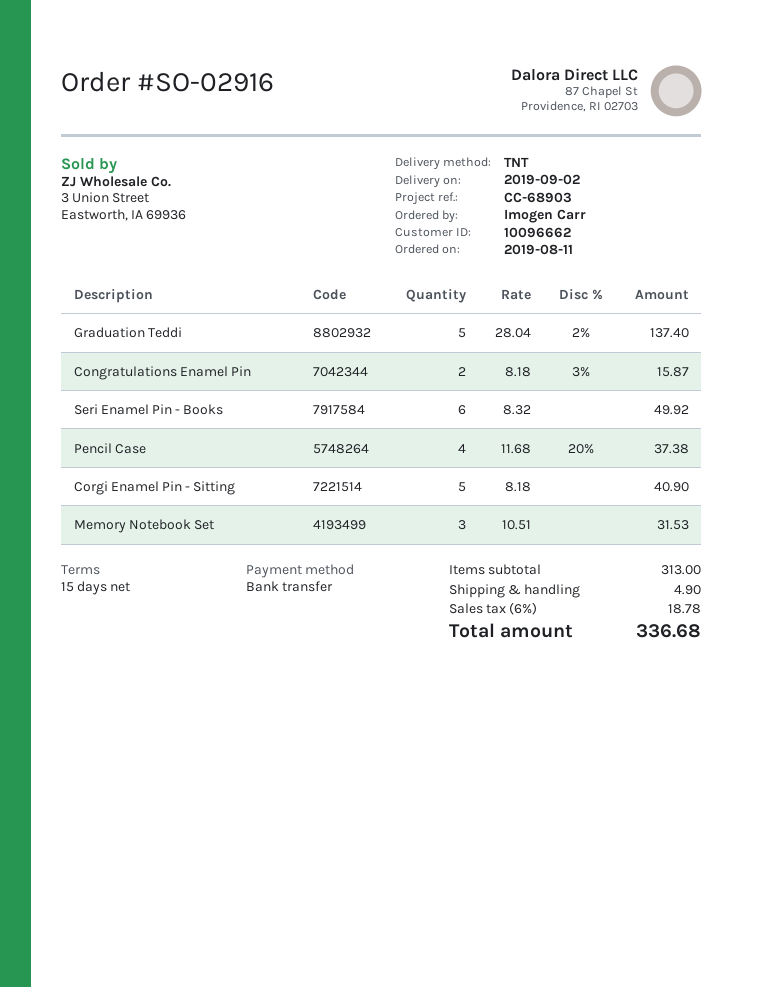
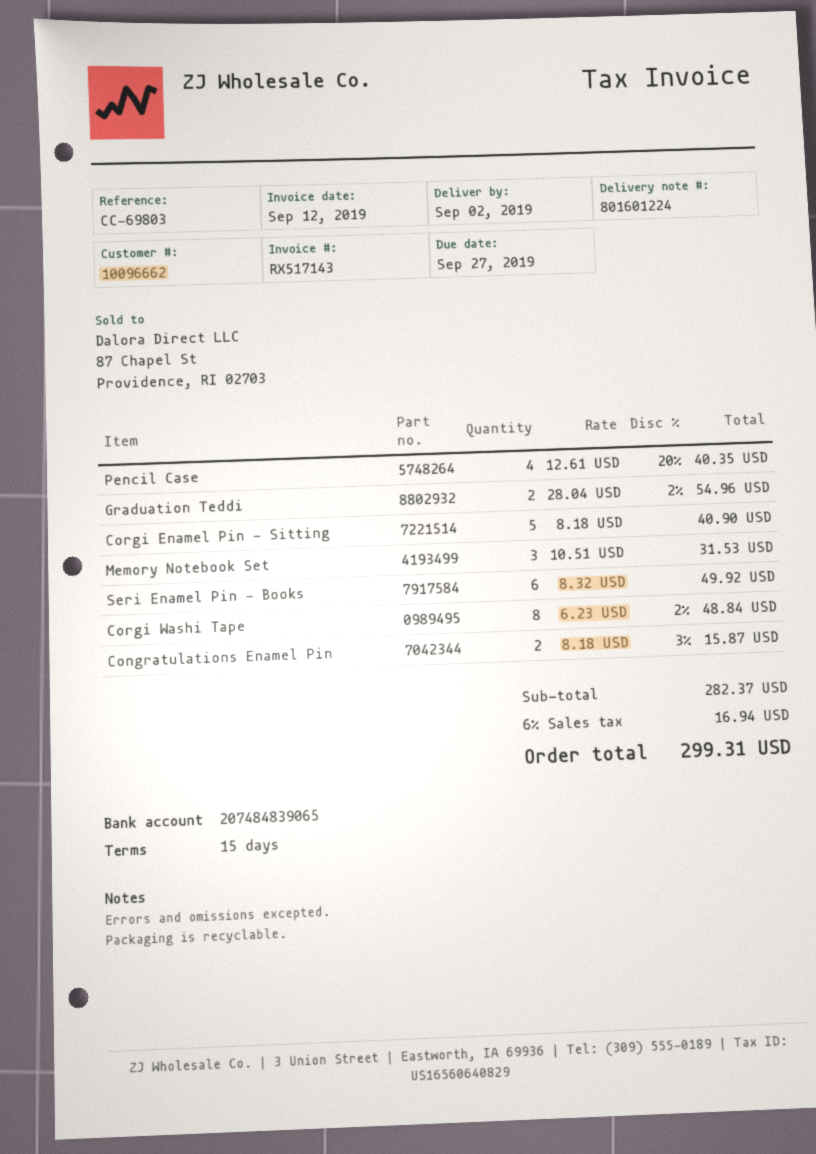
reference: CC-68903 -> CC-69803
Graduation Teddi: 5 x 28.04 - 2% = 137.40 -> 2 x 28.04 - 2% = 54.96
Pencil Case: 4 x 11.68 - 20% = 37.38 -> 4 x 12.61 - 20% = 40.35
Corgi Washi Tape: none -> 8 x 6.23 - 2% = 48.84
subtotal: 313.00 -> 282.37
shipping: 4.90 -> none
tax: 6% = 18.78 -> 6% = 16.94
total: 336.68 -> 299.31

